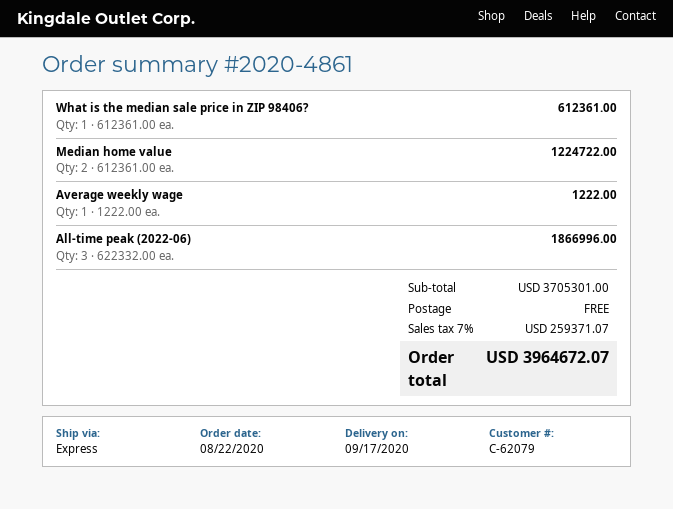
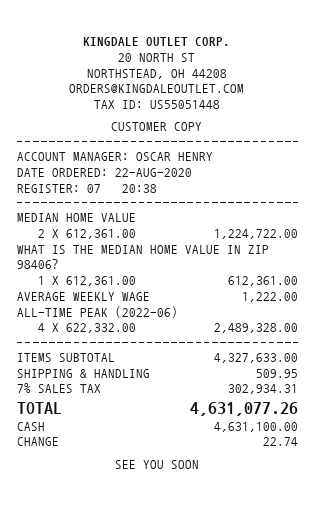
What is the median sale price in ZIP 98406?: 1 x 612361.00 = 612361.00 -> none
All-time peak (2022-06): 3 x 622332.00 = 1866996.00 -> 4 x 622332.00 = 2489328.00
WHAT IS THE MEDIAN HOME VALUE IN ZIP 98406?: none -> 1 x 612361.00 = 612361.00
subtotal: 3705301.00 -> 4327633.00
shipping: 0.00 -> 509.95
tax: 7% = 259371.07 -> 7% = 302934.31
total: 3964672.07 -> 4631077.26

